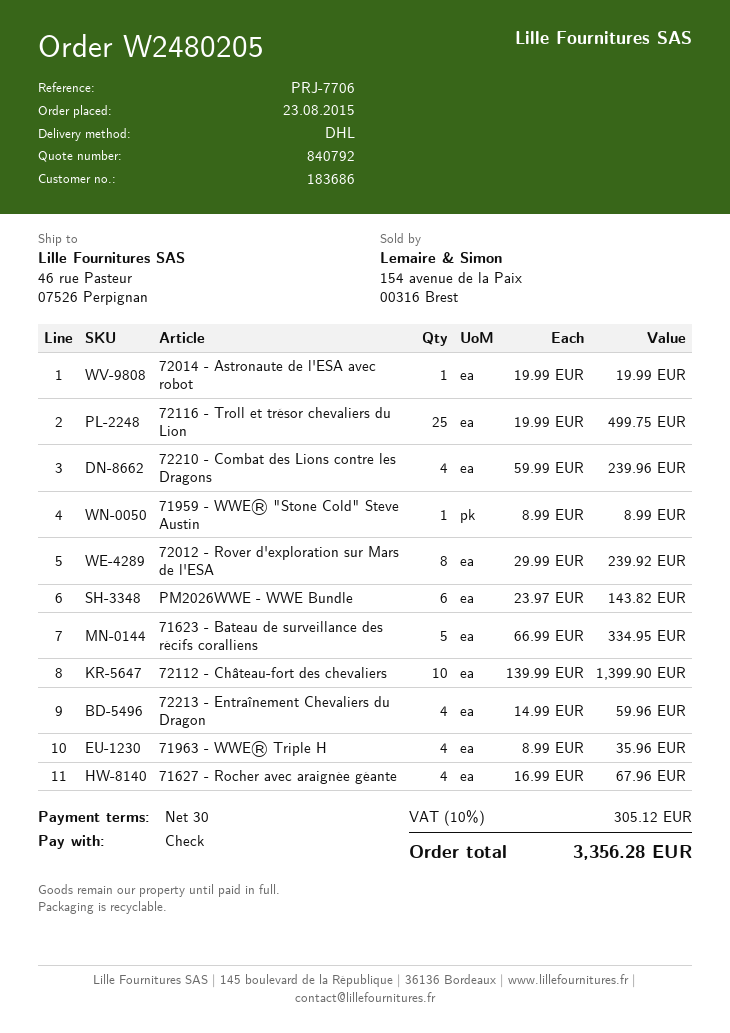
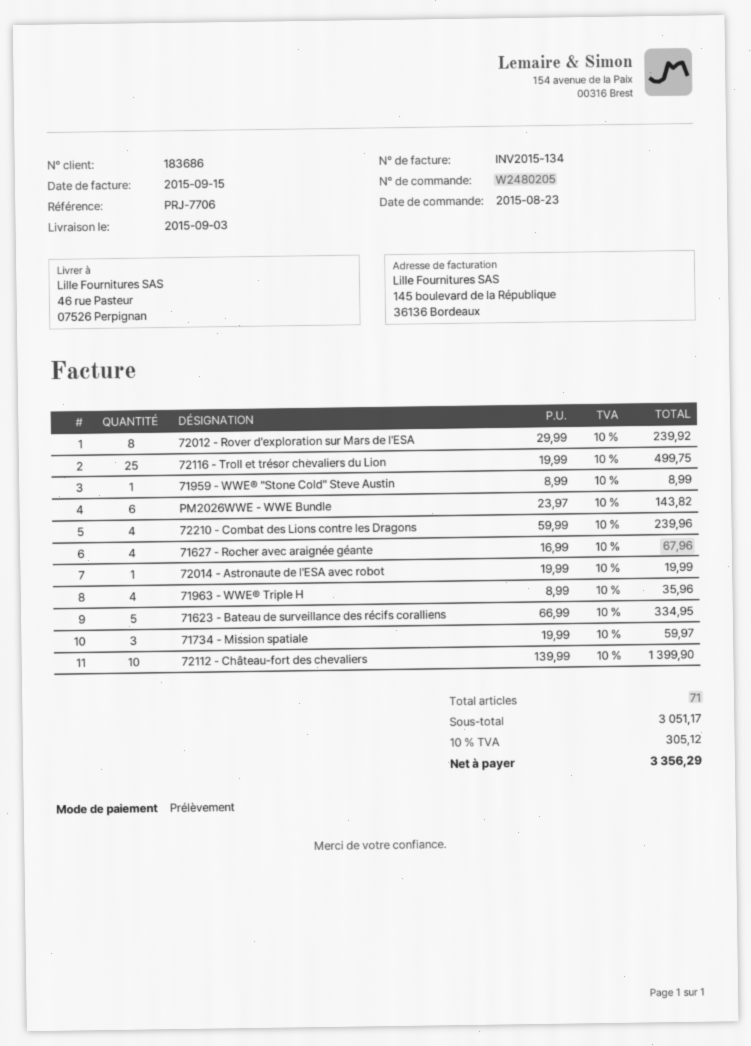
payment method: cheque -> direct debit
72213 - Entraînement Chevaliers du Dragon: 4 x 14.99 = 59.96 -> none
71734 - Mission spatiale: none -> 3 x 19.99 = 59.97
total: 3356.28 -> 3356.29

